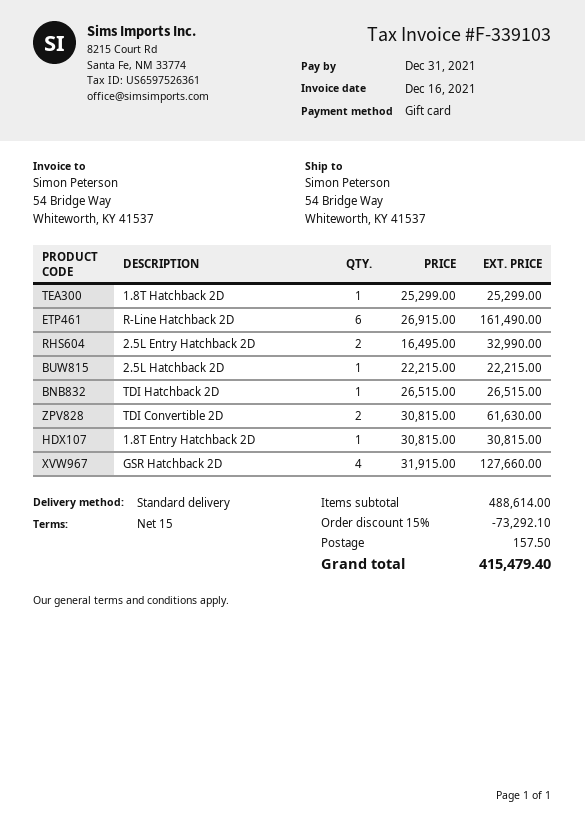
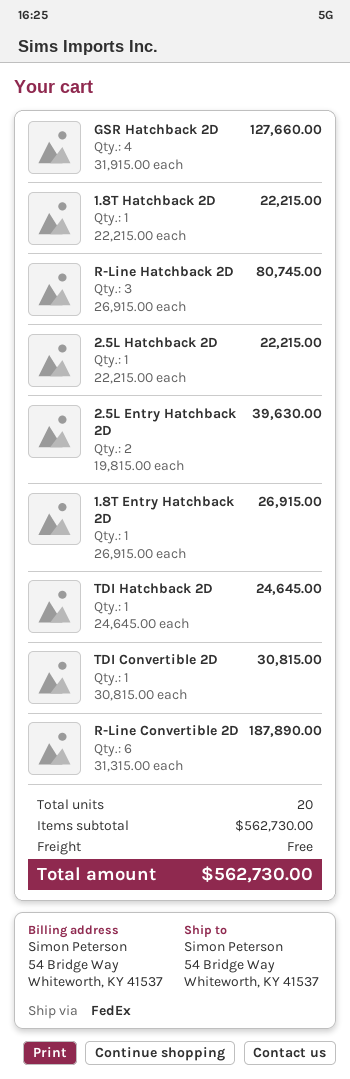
shipping method: standard -> FedEx
1.8T Hatchback 2D: 1 x 25299.00 = 25299.00 -> 1 x 22215.00 = 22215.00
R-Line Hatchback 2D: 6 x 26915.00 = 161490.00 -> 3 x 26915.00 = 80745.00
2.5L Entry Hatchback 2D: 2 x 16495.00 = 32990.00 -> 2 x 19815.00 = 39630.00
TDI Hatchback 2D: 1 x 26515.00 = 26515.00 -> 1 x 24645.00 = 24645.00
TDI Convertible 2D: 2 x 30815.00 = 61630.00 -> 1 x 30815.00 = 30815.00
1.8T Entry Hatchback 2D: 1 x 30815.00 = 30815.00 -> 1 x 26915.00 = 26915.00
R-Line Convertible 2D: none -> 6 x 31315.00 = 187890.00
subtotal: 488614.00 -> 562730.00
discount: 15% = 73292.10 -> none
shipping: 157.50 -> 0.00
total: 415479.40 -> 562730.00

